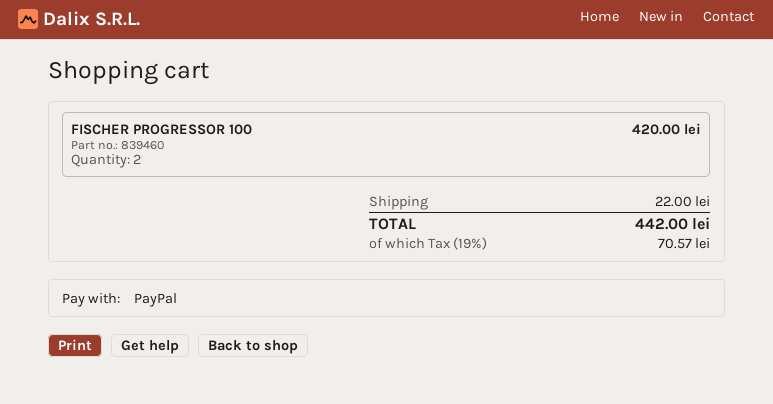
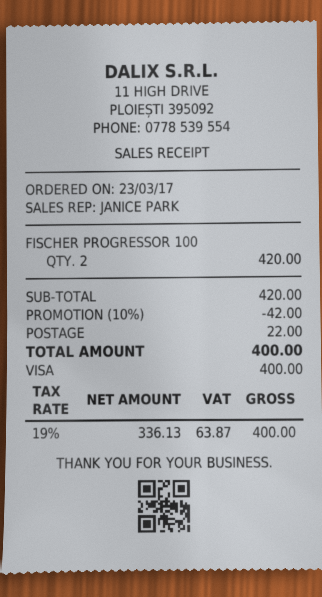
payment method: PayPal -> Visa
discount: none -> 10% = 42.00
tax: 19% = 70.57 -> 19% = 63.87
total: 442.00 -> 400.00

